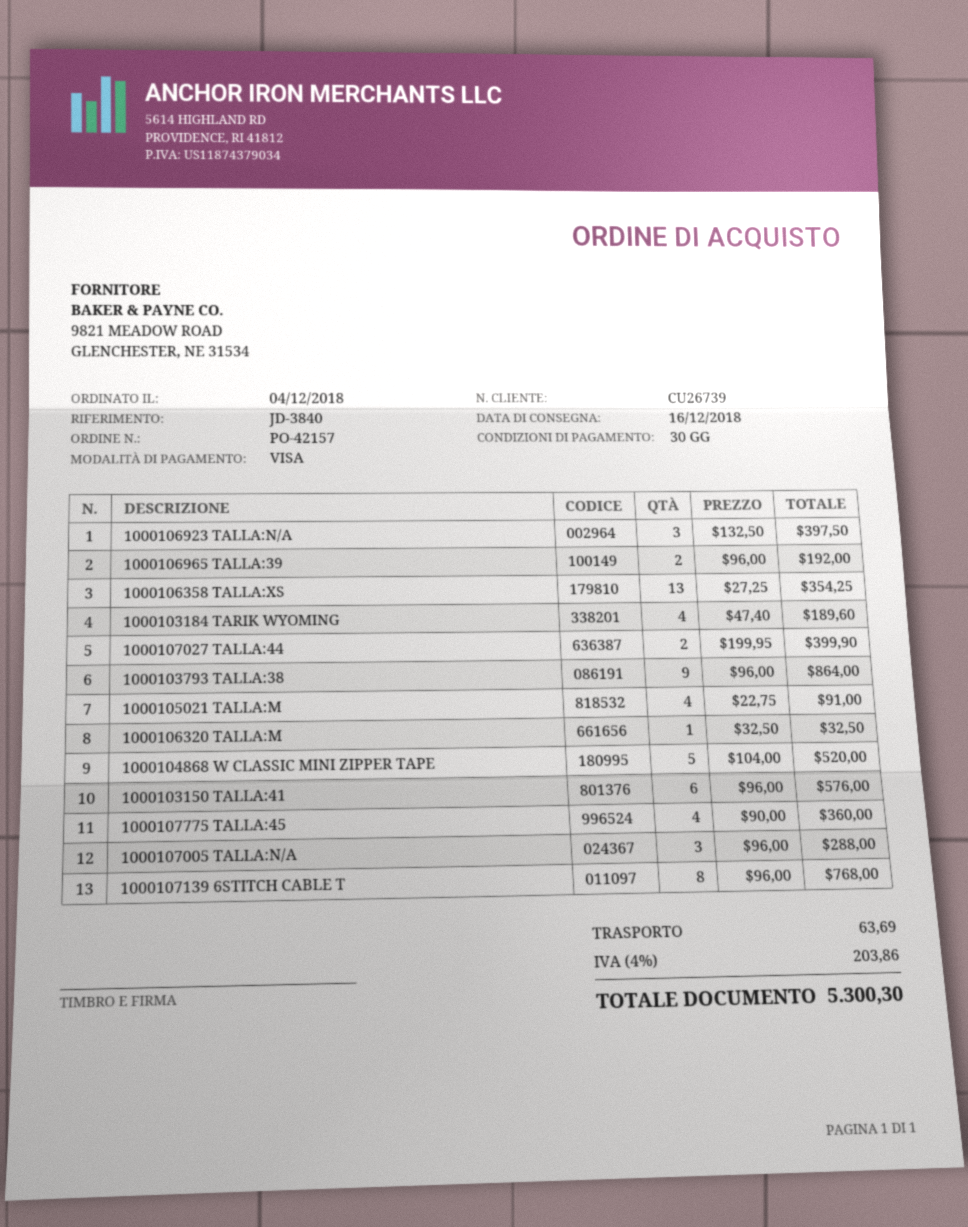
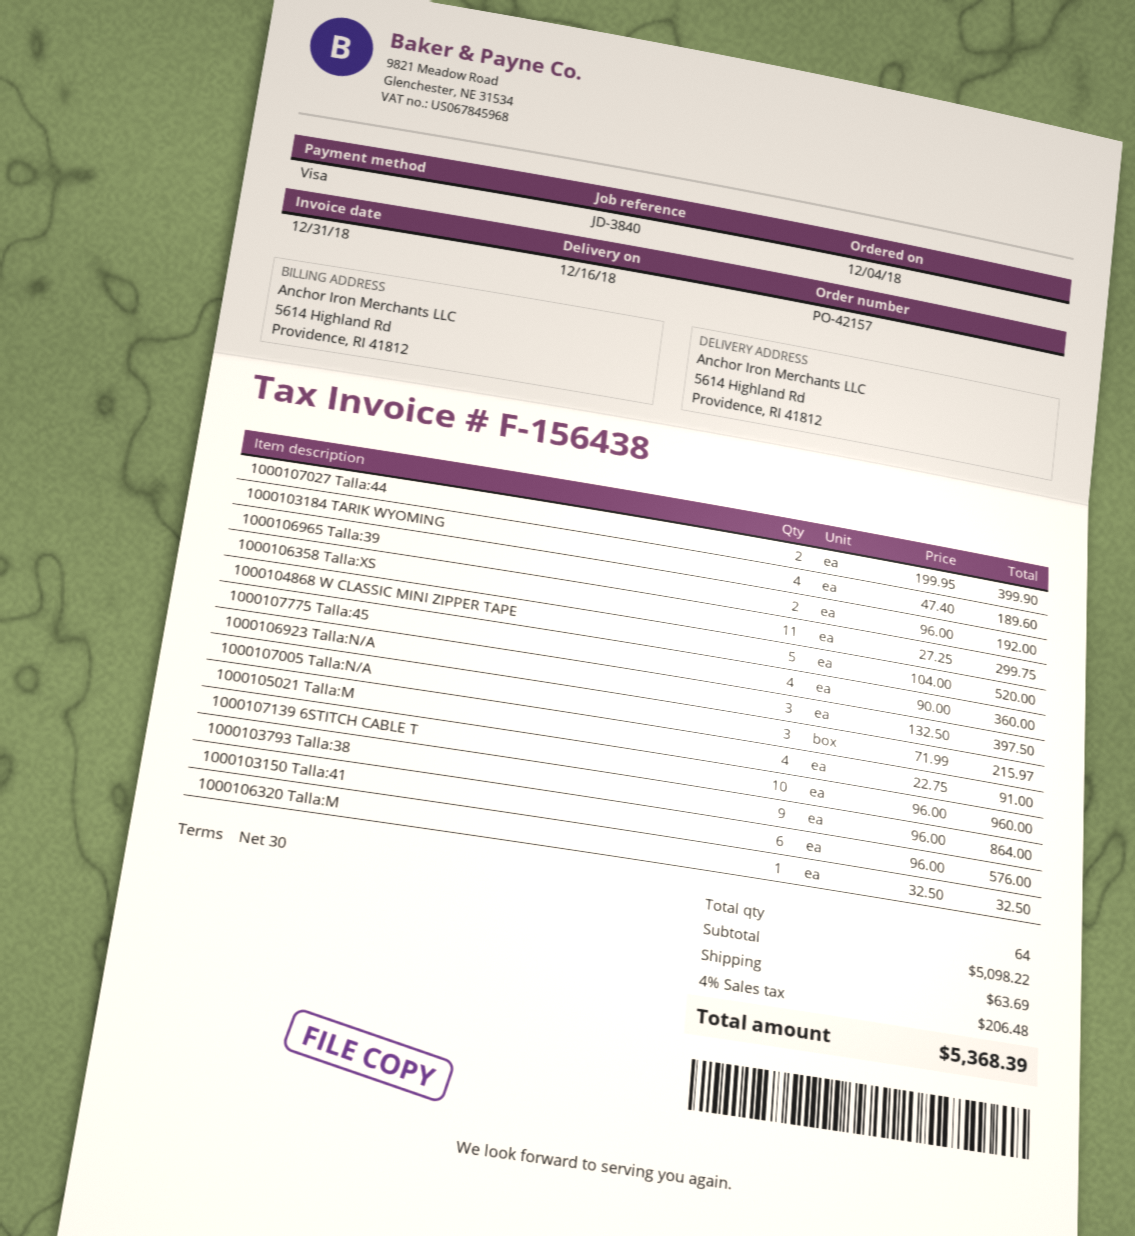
1000106358 TALLA:XS: 13 x 27.25 = 354.25 -> 11 x 27.25 = 299.75
1000107005 TALLA:N/A: 3 x 96.00 = 288.00 -> 3 x 71.99 = 215.97
1000107139 6STITCH CABLE T: 8 x 96.00 = 768.00 -> 10 x 96.00 = 960.00
tax: 4% = 203.86 -> 4% = 206.48
total: 5300.30 -> 5368.39

